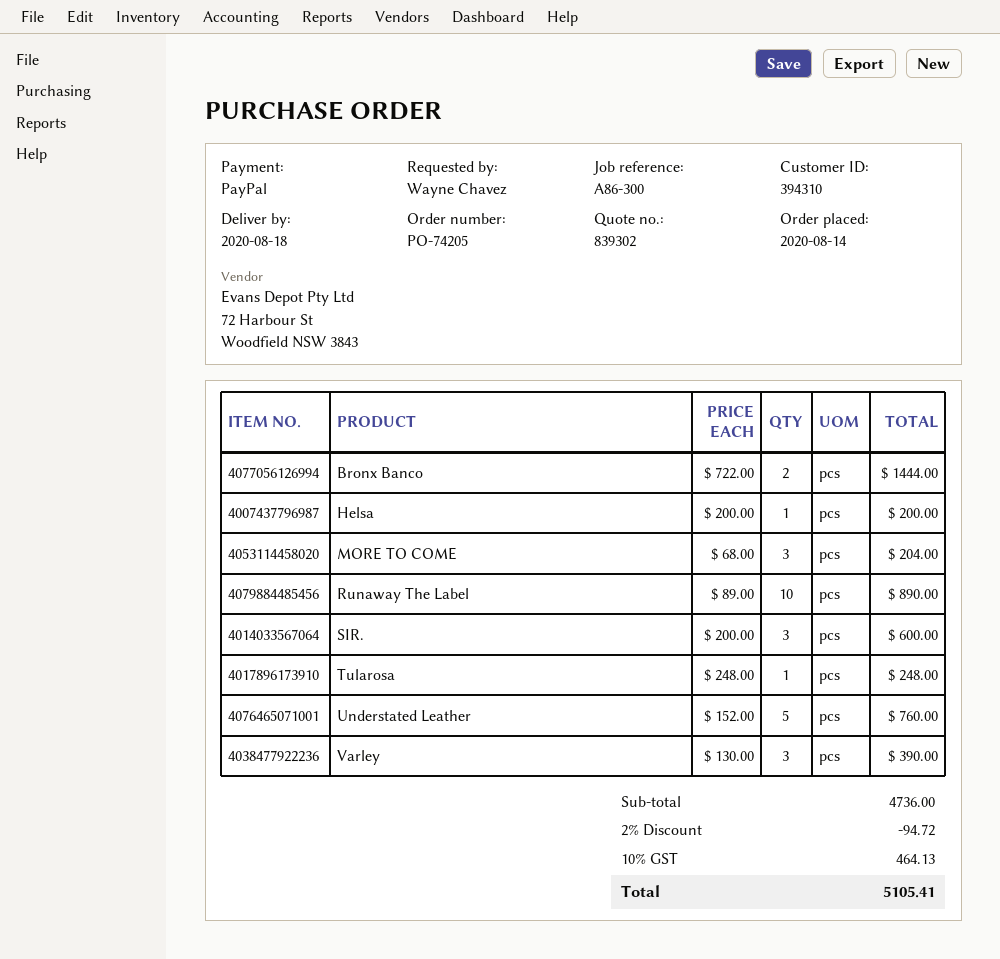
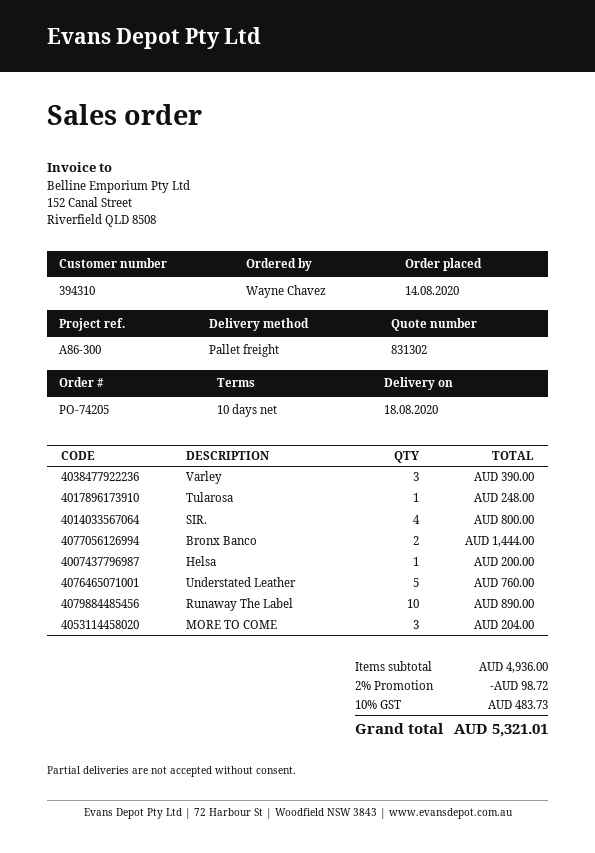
quote number: 839302 -> 831302
SIR.: 3 for 600.00 -> 4 for 800.00
subtotal: 4736.00 -> 4936.00
discount: 2% = 94.72 -> 2% = 98.72
tax: 10% = 464.13 -> 10% = 483.73
total: 5105.41 -> 5321.01

